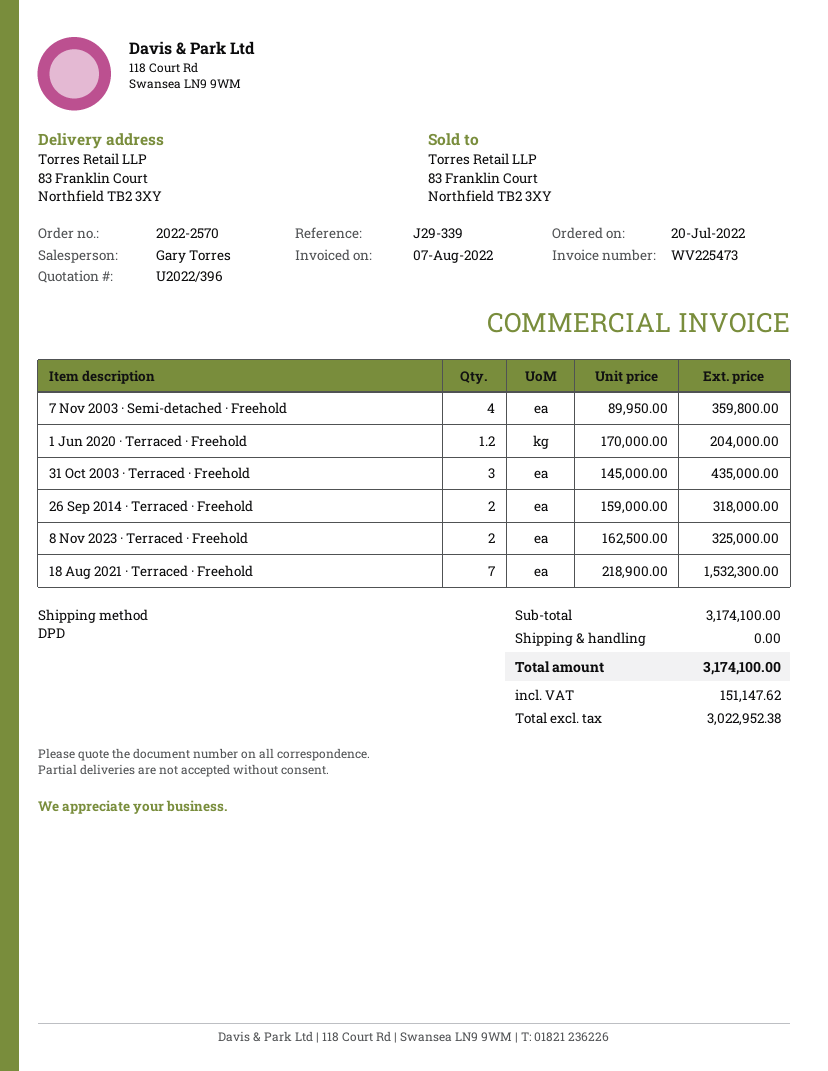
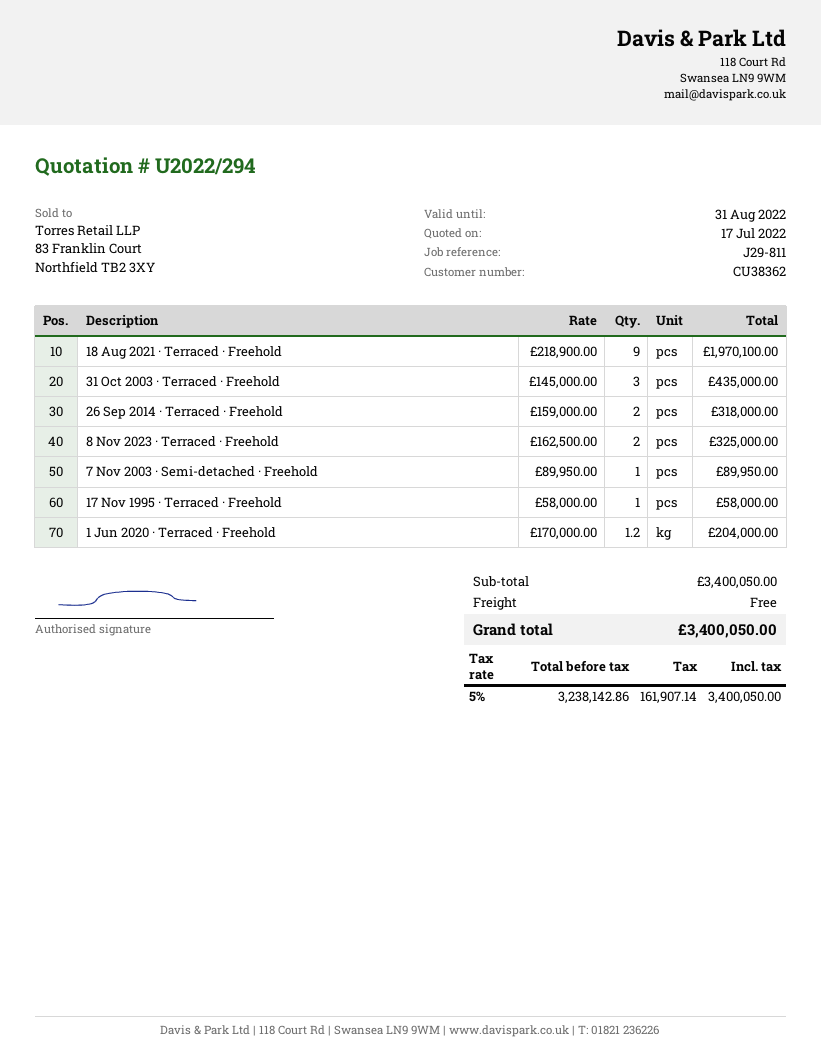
quote number: U2022/396 -> U2022/294
reference: J29-339 -> J29-811
7 Nov 2003 · Semi-detached · Freehold: 4 x 89950.00 = 359800.00 -> 1 x 89950.00 = 89950.00
18 Aug 2021 · Terraced · Freehold: 7 x 218900.00 = 1532300.00 -> 9 x 218900.00 = 1970100.00
17 Nov 1995 · Terraced · Freehold: none -> 1 x 58000.00 = 58000.00
subtotal: 3174100.00 -> 3400050.00
net: 3022952.38 -> 3238142.86
tax: 151147.62 -> 161907.14
total: 3174100.00 -> 3400050.00

